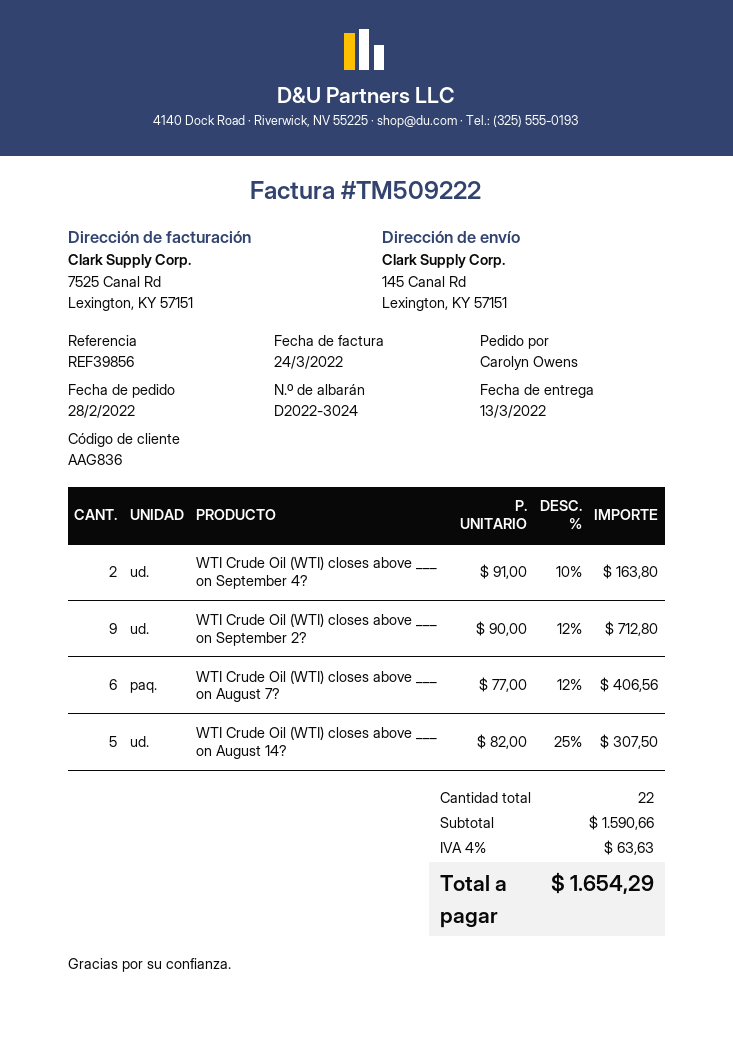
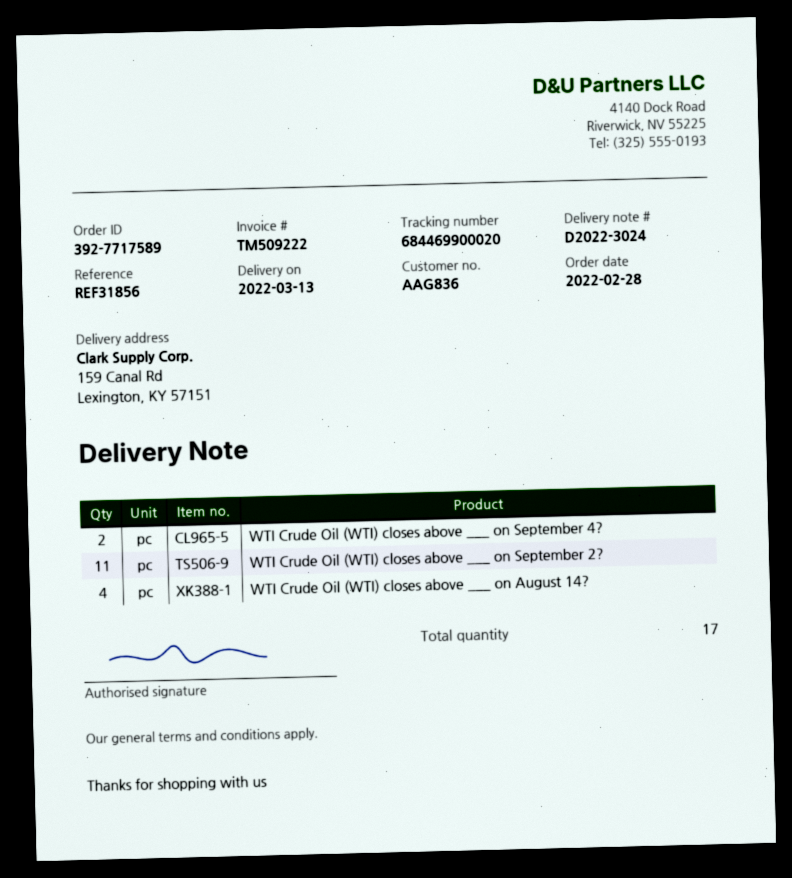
reference: REF39856 -> REF31856
ship to: 145 Canal Rd, Lexington, KY 57151 -> 159 Canal Rd, Lexington, KY 57151
WTI Crude Oil (WTI) closes above ___ on September 2?: 9 -> 11
WTI Crude Oil (WTI) closes above ___ on August 7?: 6 -> none
WTI Crude Oil (WTI) closes above ___ on August 14?: 5 -> 4
total quantity: 22 -> 17

